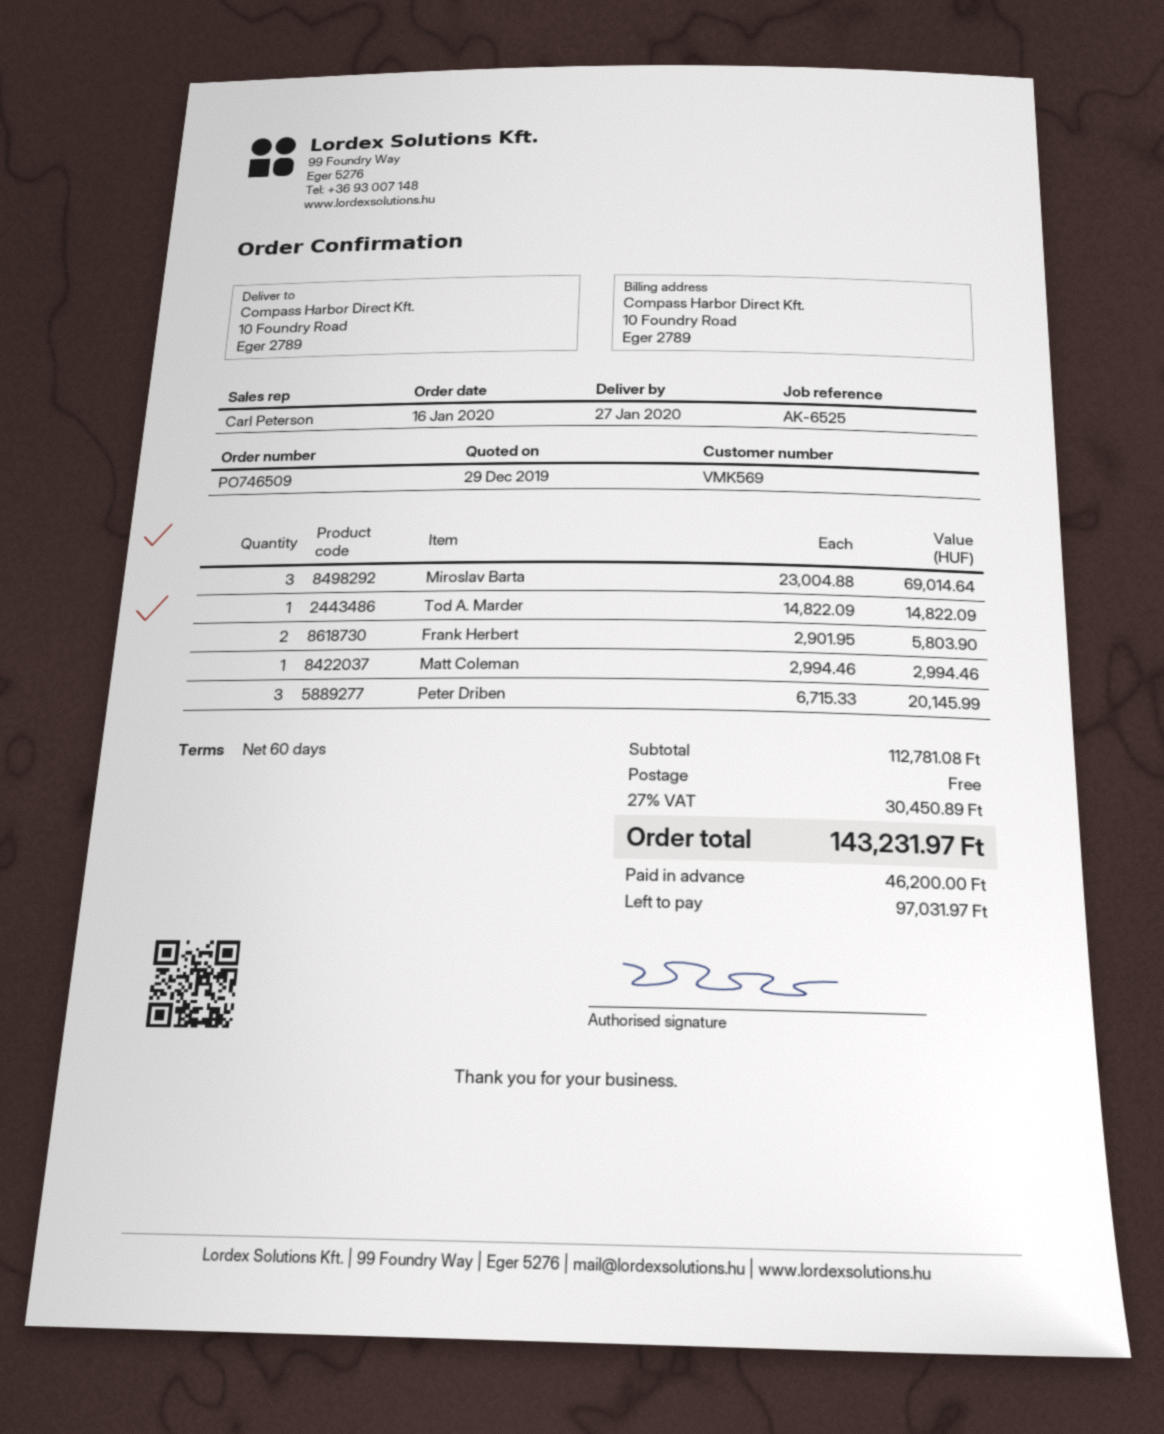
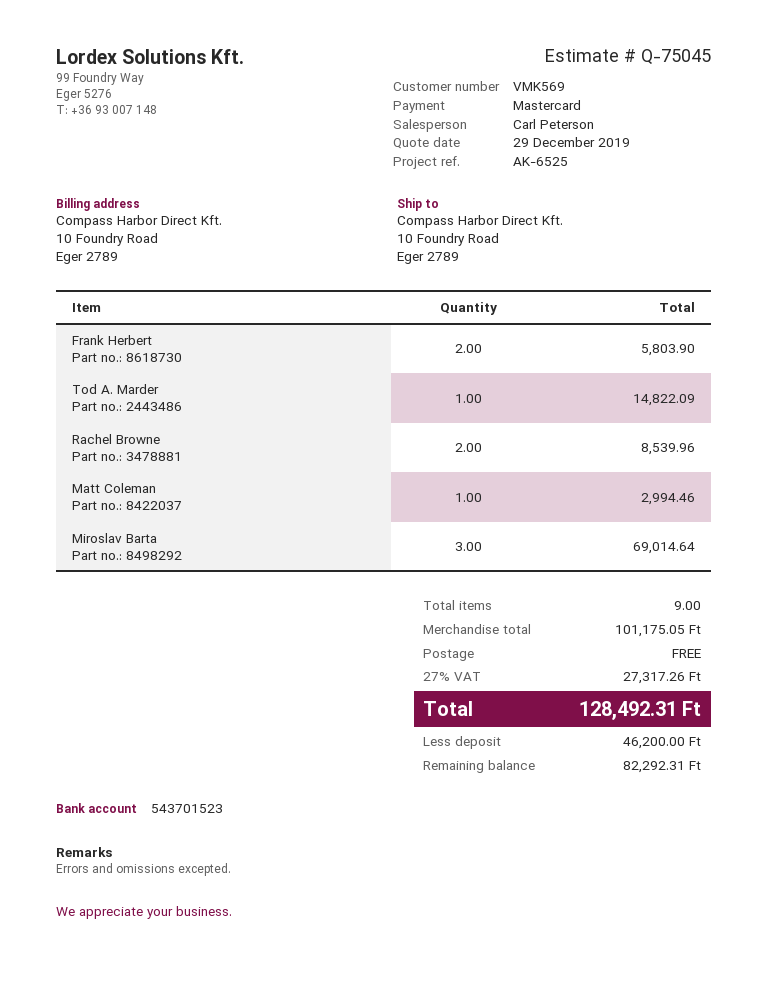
Peter Driben: 3 for 20145.99 -> none
Rachel Browne: none -> 2 for 8539.96
subtotal: 112781.08 -> 101175.05
tax: 27% = 30450.89 -> 27% = 27317.26
total: 143231.97 -> 128492.31
balance: 97031.97 -> 82292.31

